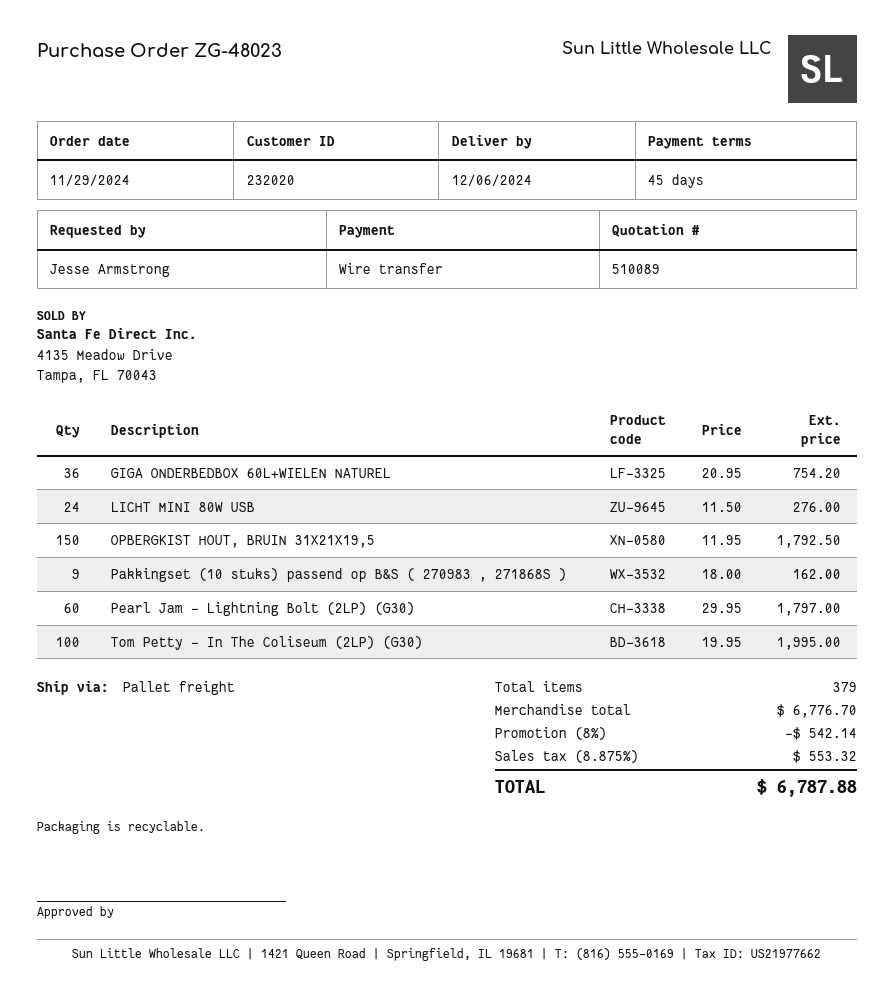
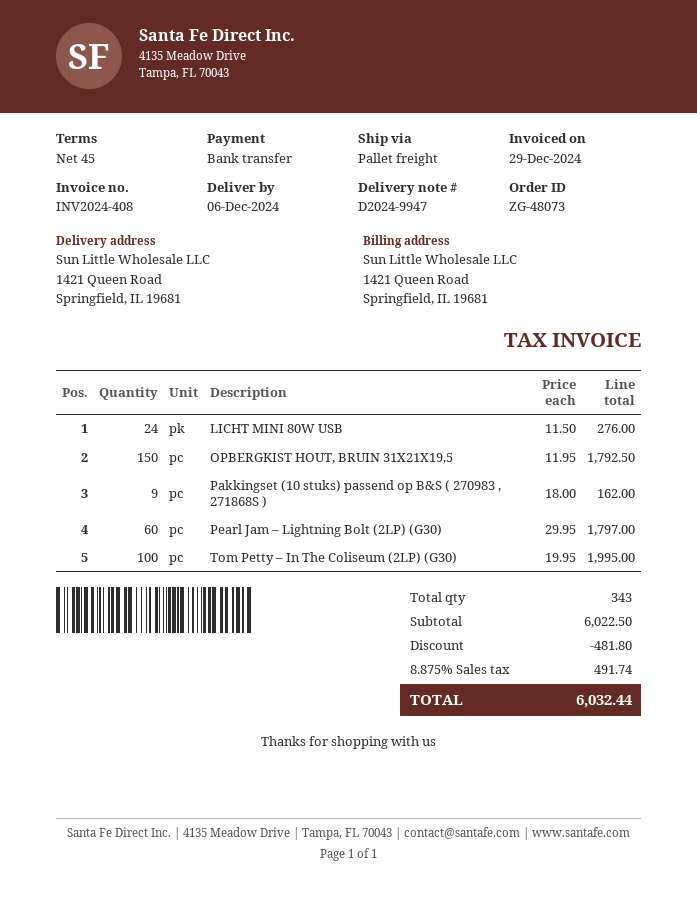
order number: ZG-48023 -> ZG-48073
GIGA ONDERBEDBOX 60L+WIELEN NATUREL: 36 x 20.95 = 754.20 -> none
total quantity: 379 -> 343
subtotal: 6776.70 -> 6022.50
discount: 542.14 -> 481.80
tax: 8.875% = 553.32 -> 8.875% = 491.74
total: 6787.88 -> 6032.44

